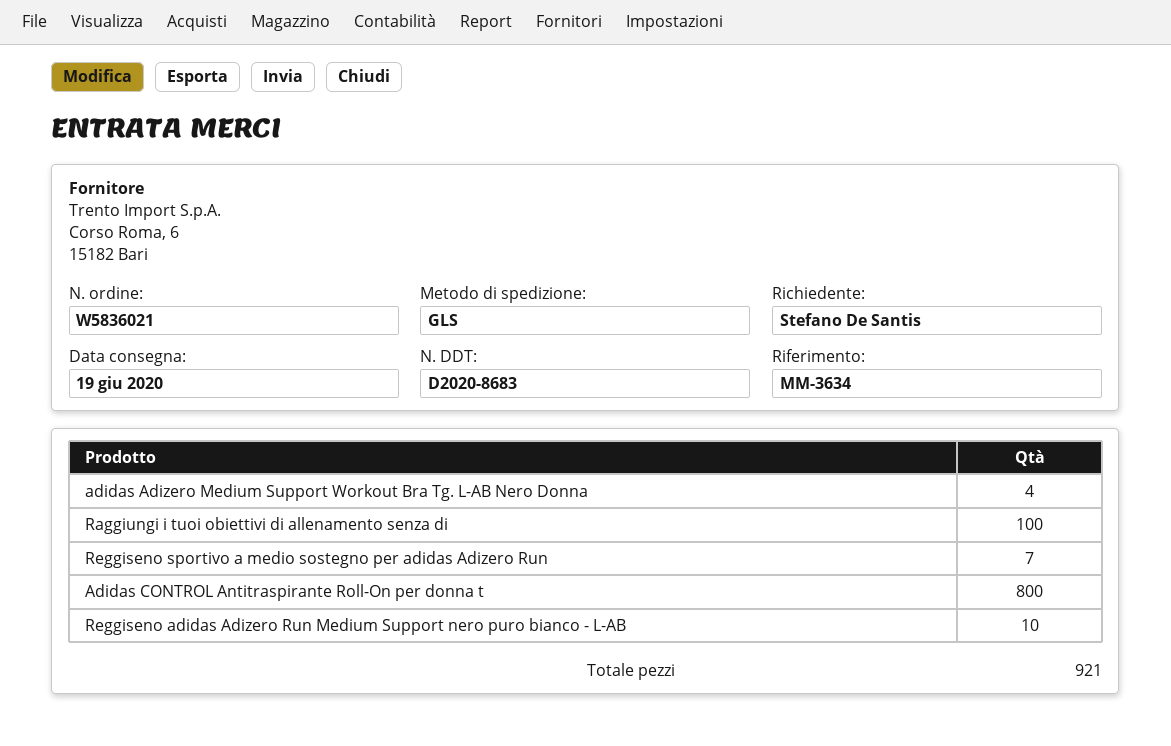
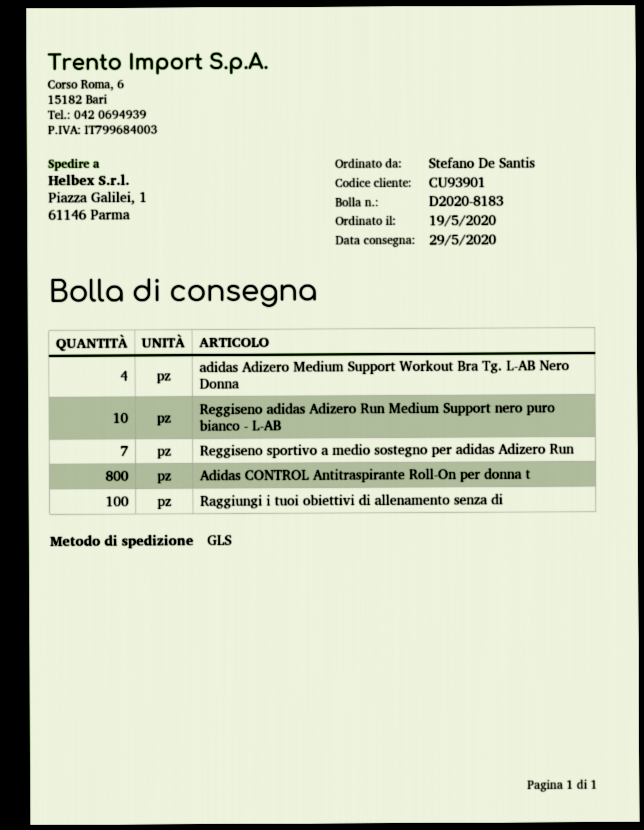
delivery note number: D2020-8683 -> D2020-8183
delivery date: 2020-06-19 -> 2020-05-29

